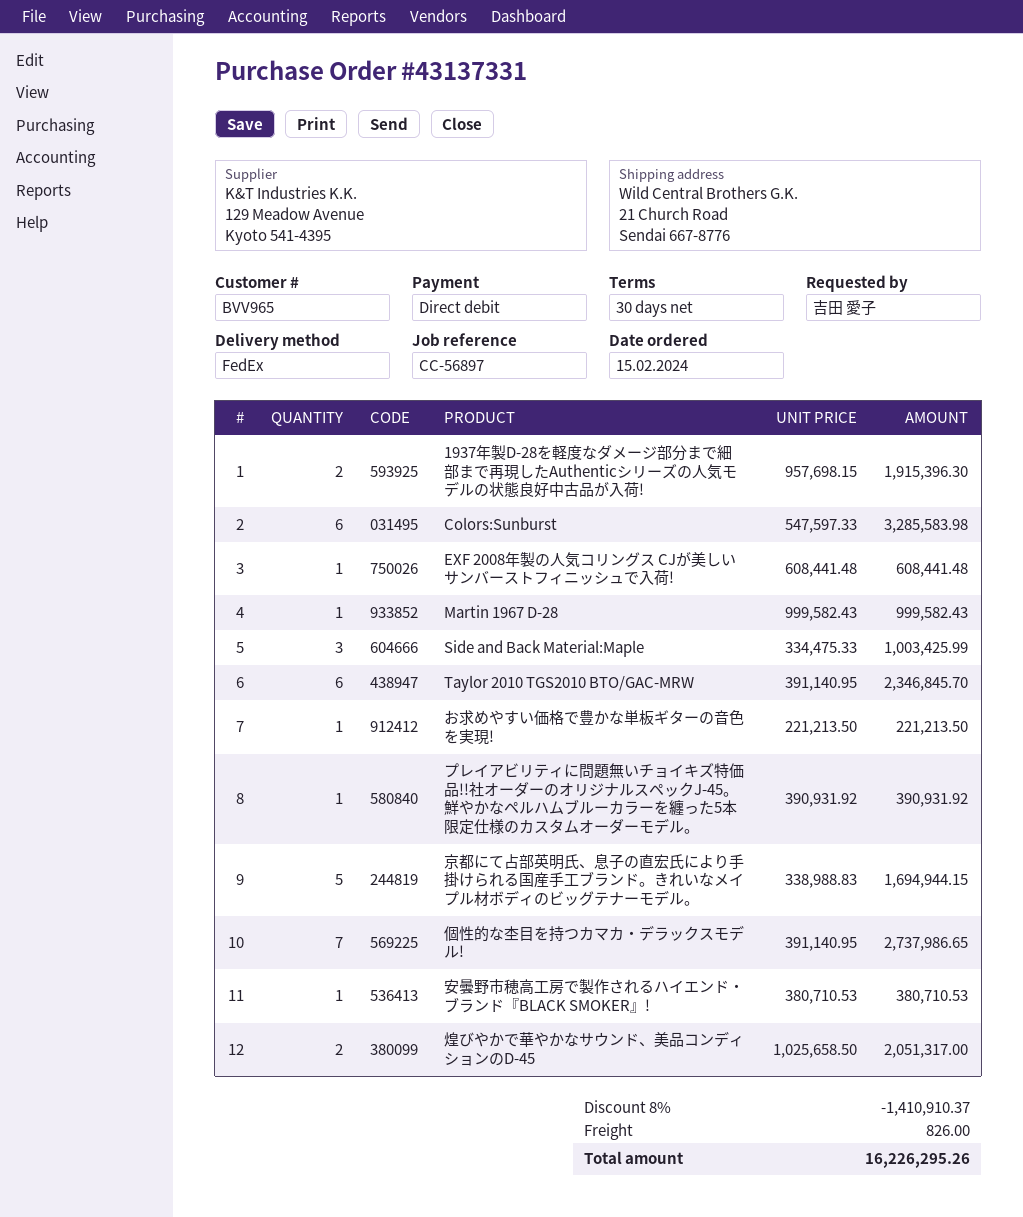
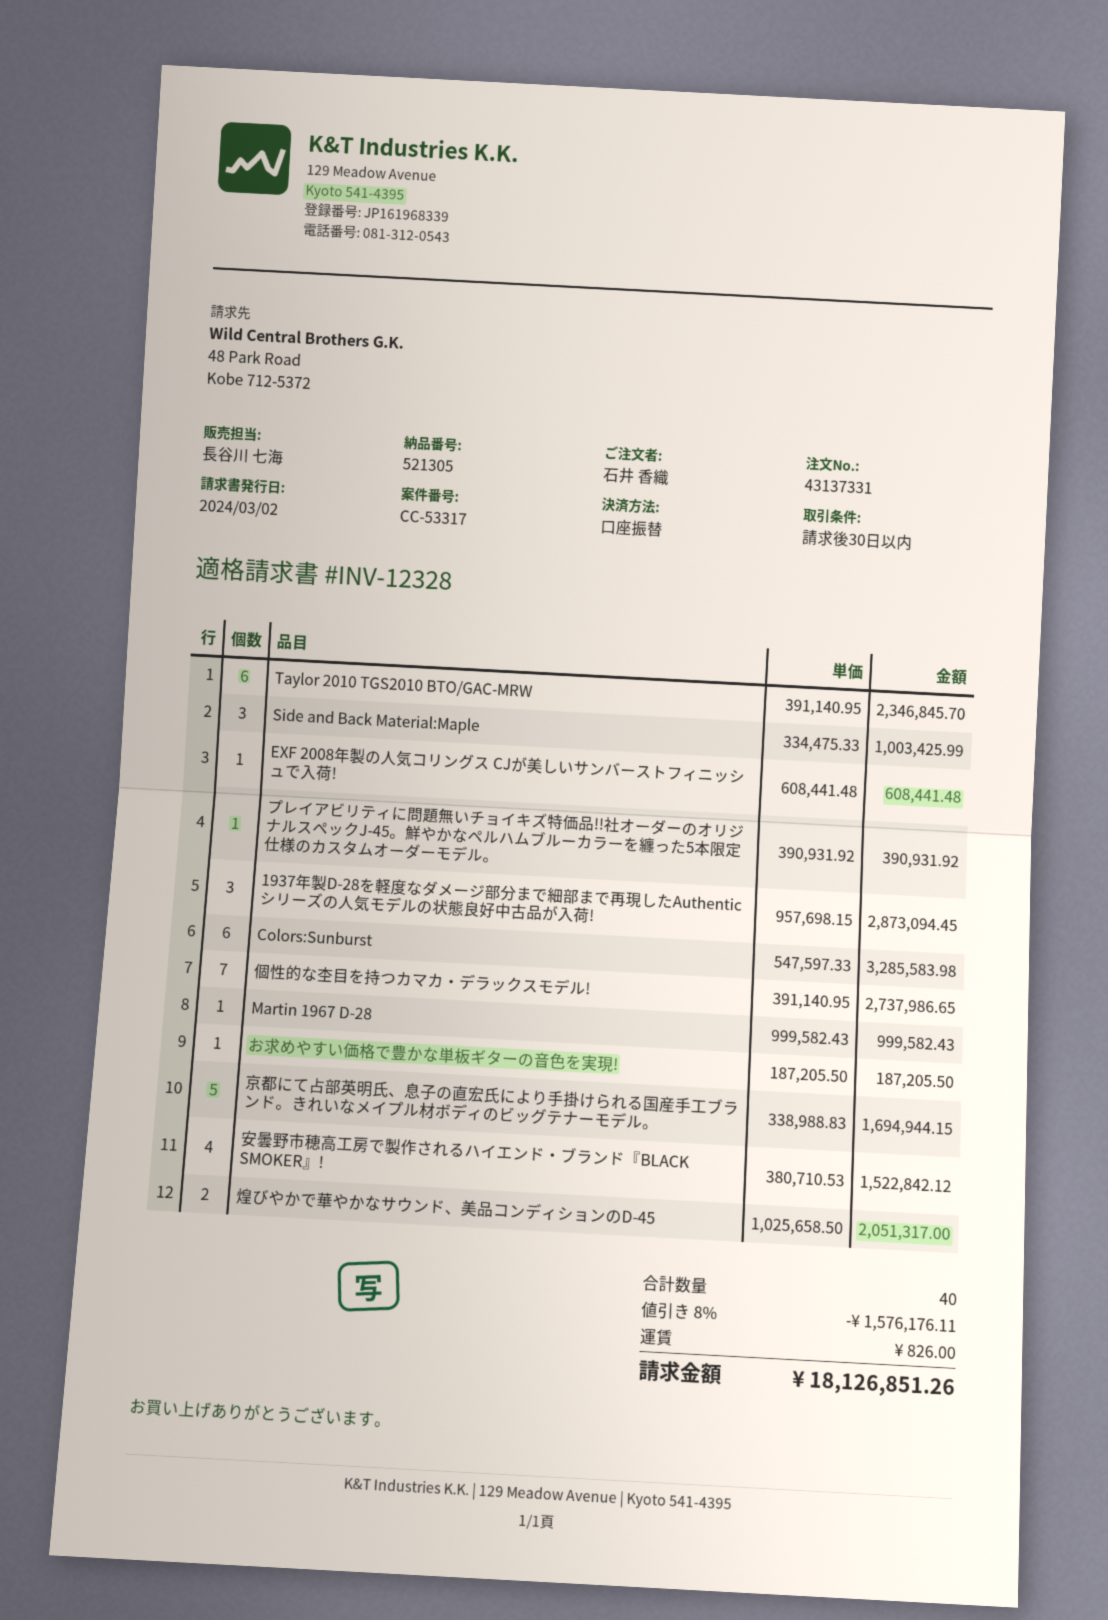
reference: CC-56897 -> CC-53317
ordered by: 吉田 愛子 -> 石井 香織
1937年製D-28を軽度なダメージ部分まで細部まで再現したAuthenticシリーズの人気モデルの状態良好中古品が入荷!: 2 x 957698.15 = 1915396.30 -> 3 x 957698.15 = 2873094.45
お求めやすい価格で豊かな単板ギターの音色を実現!: 1 x 221213.50 = 221213.50 -> 1 x 187205.50 = 187205.50
安曇野市穂高工房で製作されるハイエンド・ブランド『BLACK SMOKER』!: 1 x 380710.53 = 380710.53 -> 4 x 380710.53 = 1522842.12
discount: 8% = 1410910.37 -> 8% = 1576176.11
total: 16226295.26 -> 18126851.26

